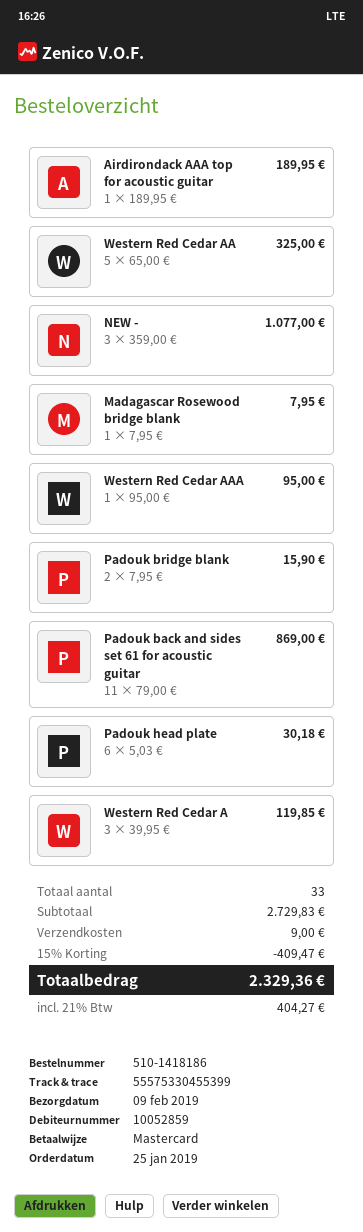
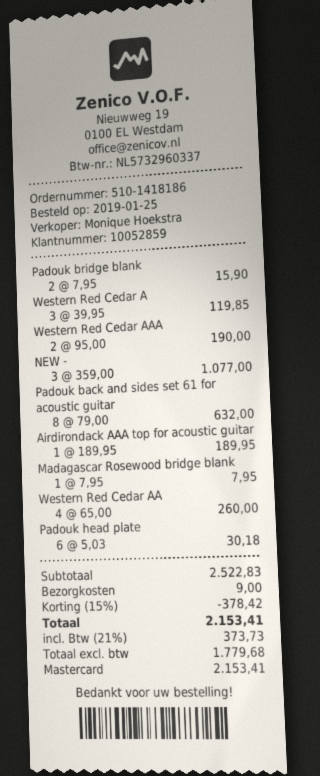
Western Red Cedar AA: 5 x 65.00 = 325.00 -> 4 x 65.00 = 260.00
Western Red Cedar AAA: 1 x 95.00 = 95.00 -> 2 x 95.00 = 190.00
Padouk back and sides set 61 for acoustic guitar: 11 x 79.00 = 869.00 -> 8 x 79.00 = 632.00
subtotal: 2729.83 -> 2522.83
discount: 15% = 409.47 -> 15% = 378.42
tax: 21% = 404.27 -> 21% = 373.73
total: 2329.36 -> 2153.41

